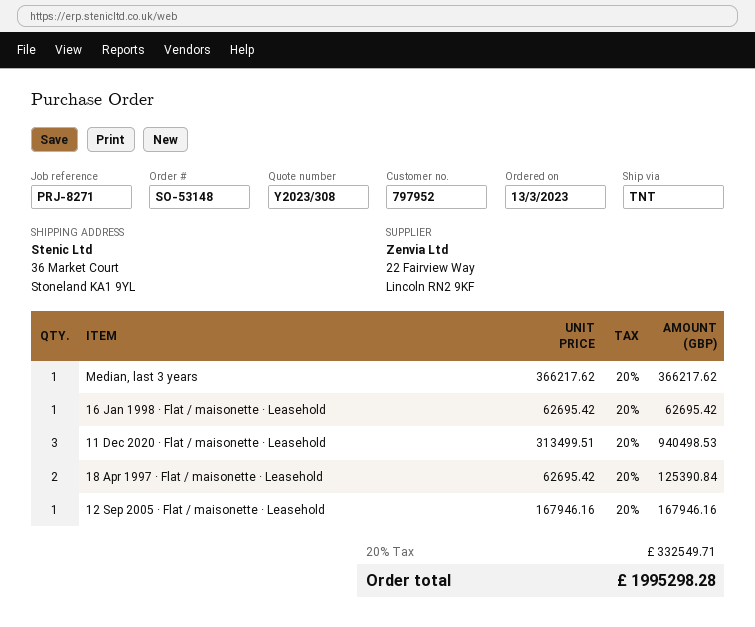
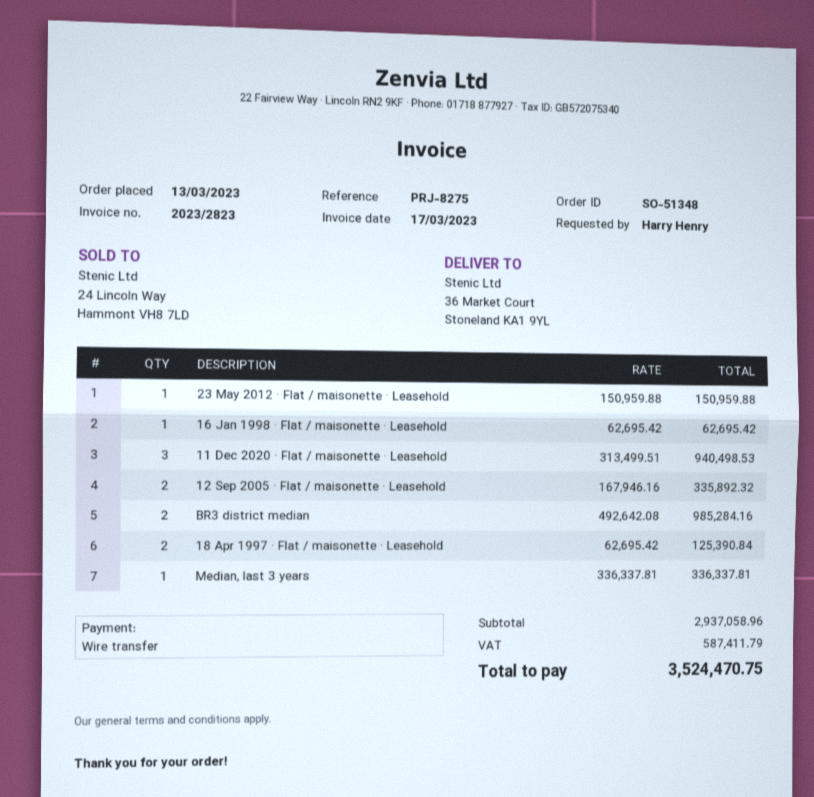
order number: SO-53148 -> SO-51348
reference: PRJ-8271 -> PRJ-8275
Median, last 3 years: 1 x 366217.62 = 366217.62 -> 1 x 336337.81 = 336337.81
12 Sep 2005 · Flat / maisonette · Leasehold: 1 x 167946.16 = 167946.16 -> 2 x 167946.16 = 335892.32
23 May 2012 · Flat / maisonette · Leasehold: none -> 1 x 150959.88 = 150959.88
BR3 district median: none -> 2 x 492642.08 = 985284.16
tax: 332549.71 -> 587411.79
total: 1995298.28 -> 3524470.75

